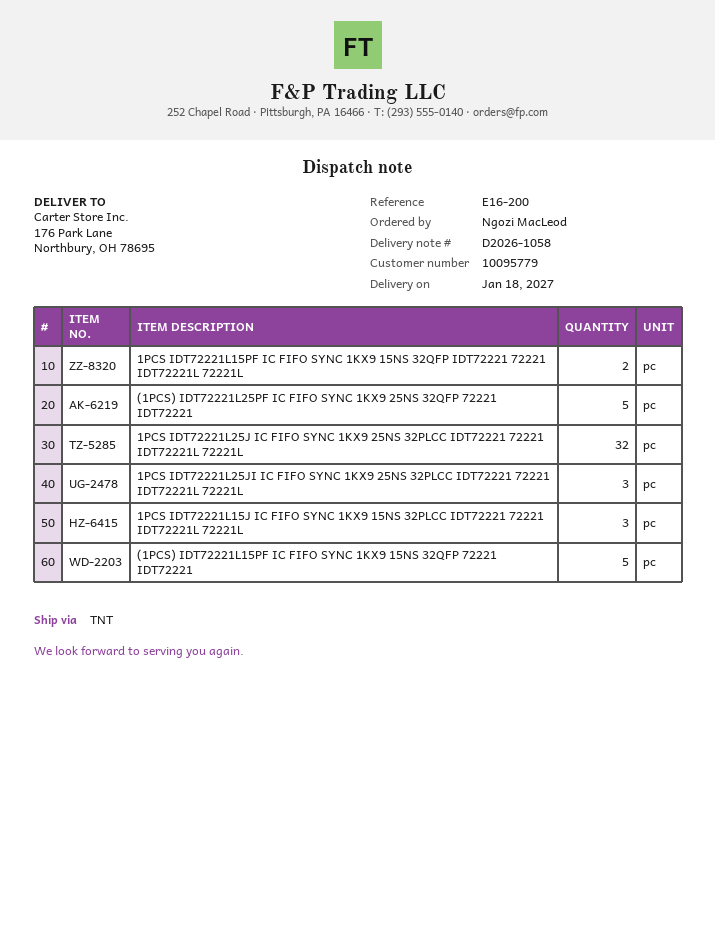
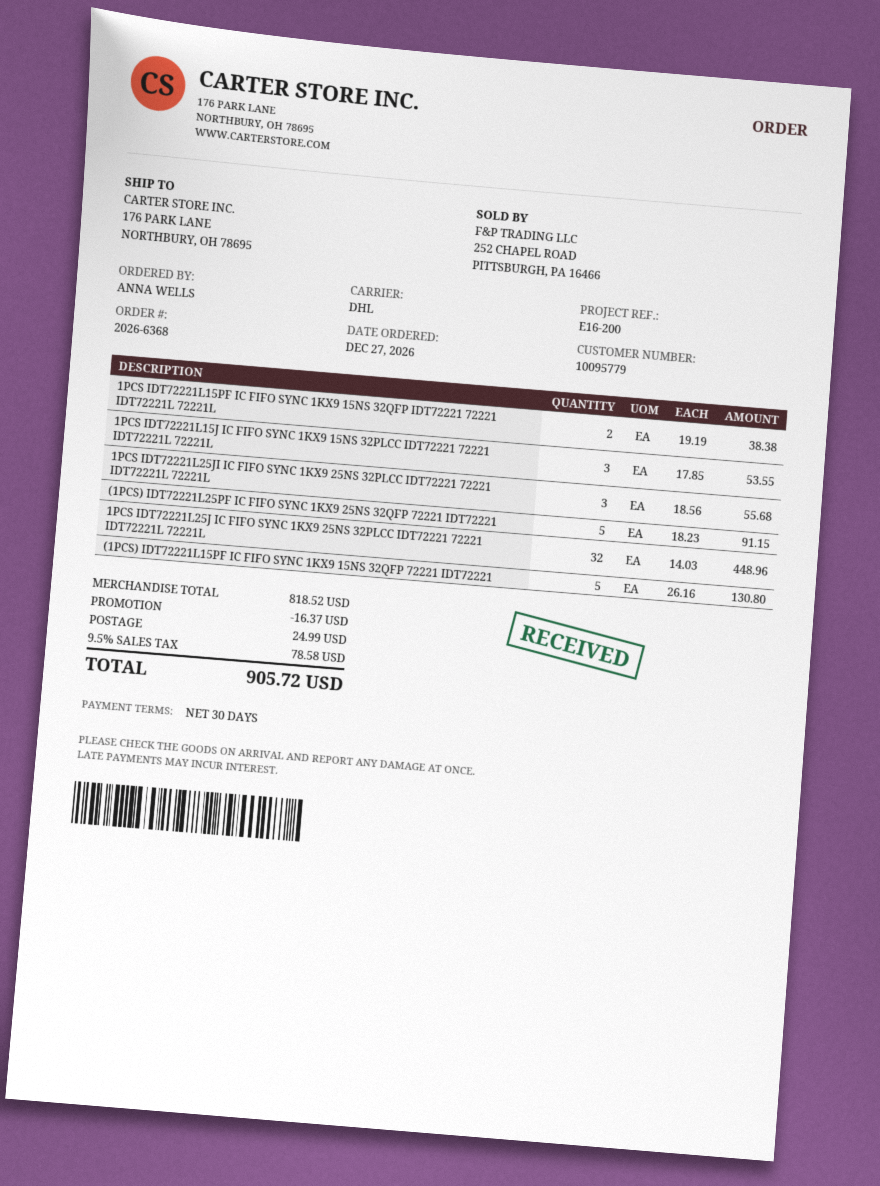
ordered by: Ngozi MacLeod -> ANNA WELLS
shipping method: TNT -> DHL

